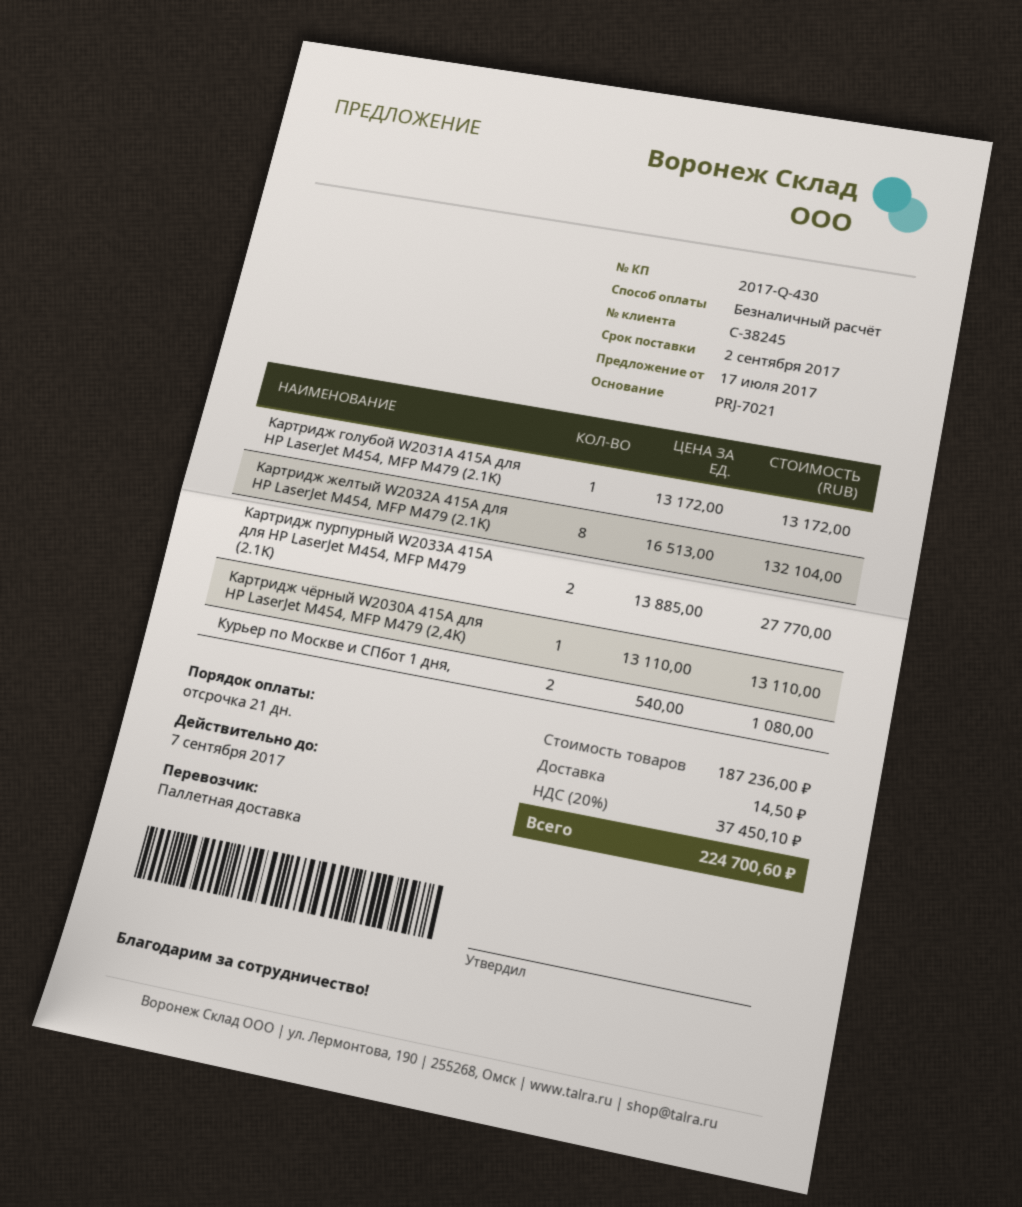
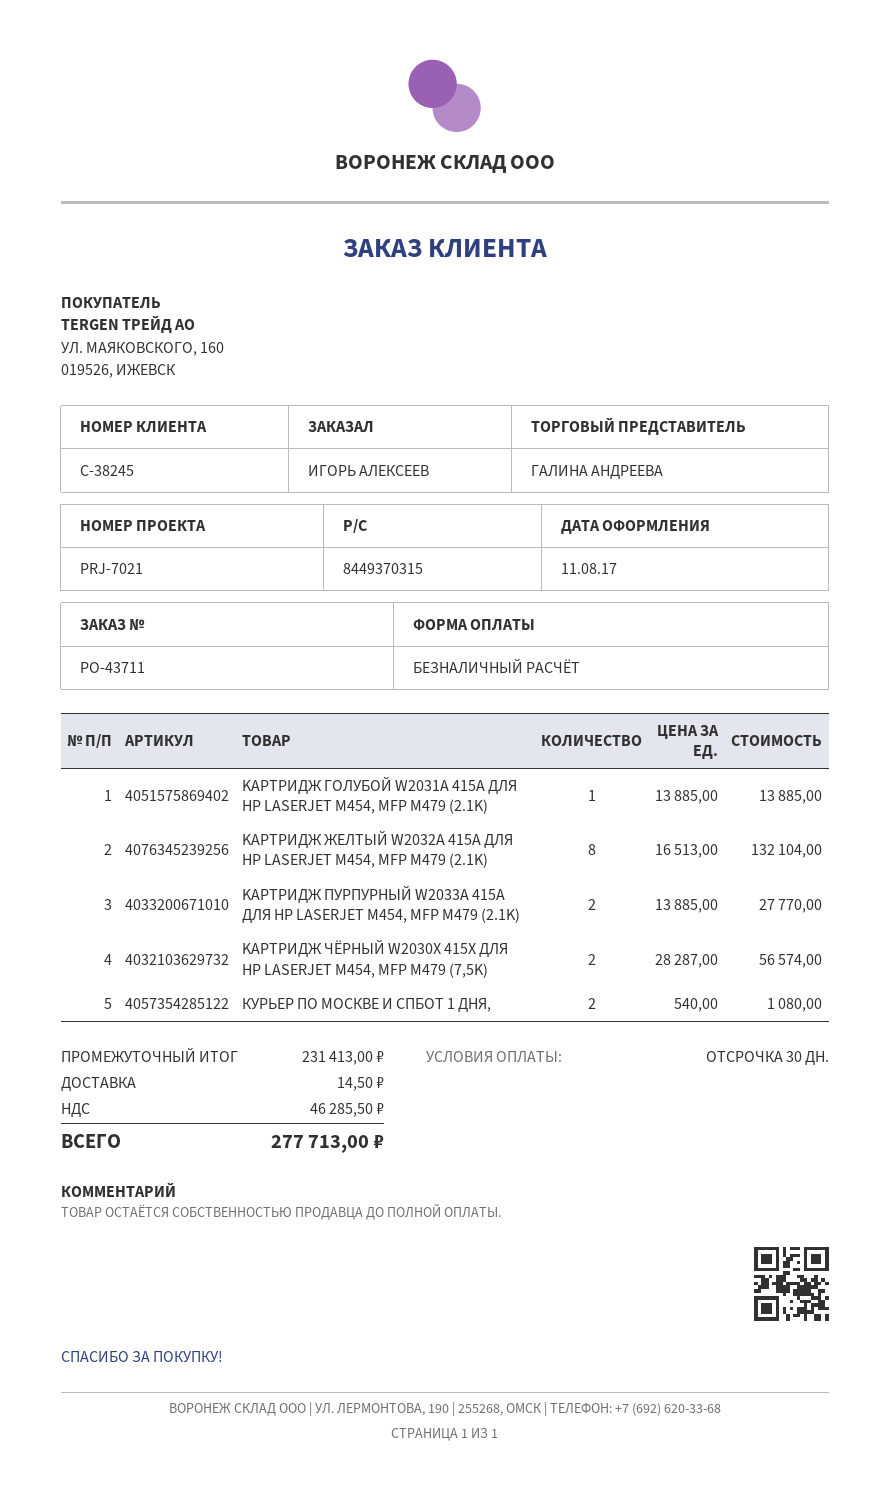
payment terms: 21 days -> 30 days
Kартридж голубой W2031A 415A для HP LaserJet M454, MFP M479 (2.1K): 1 x 13172.00 = 13172.00 -> 1 x 13885.00 = 13885.00
Kартридж чёрный W2030A 415A для HP LaserJet M454, MFP M479 (2,4K): 1 x 13110.00 = 13110.00 -> none
KАРТРИДЖ ЧЁРНЫЙ W2030X 415X ДЛЯ HP LASERJET M454, MFP M479 (7,5K): none -> 2 x 28287.00 = 56574.00
subtotal: 187236.00 -> 231413.00
tax: 37450.10 -> 46285.50
total: 224700.60 -> 277713.00

